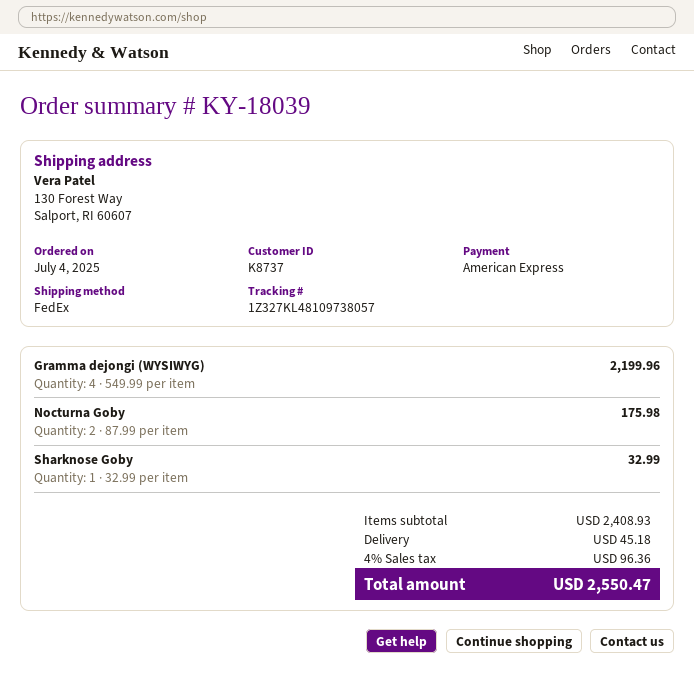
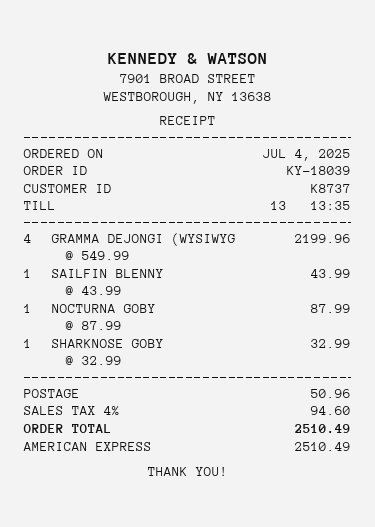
Nocturna Goby: 2 x 87.99 = 175.98 -> 1 x 87.99 = 87.99
SAILFIN BLENNY: none -> 1 x 43.99 = 43.99
shipping: 45.18 -> 50.96
tax: 4% = 96.36 -> 4% = 94.60
total: 2550.47 -> 2510.49

